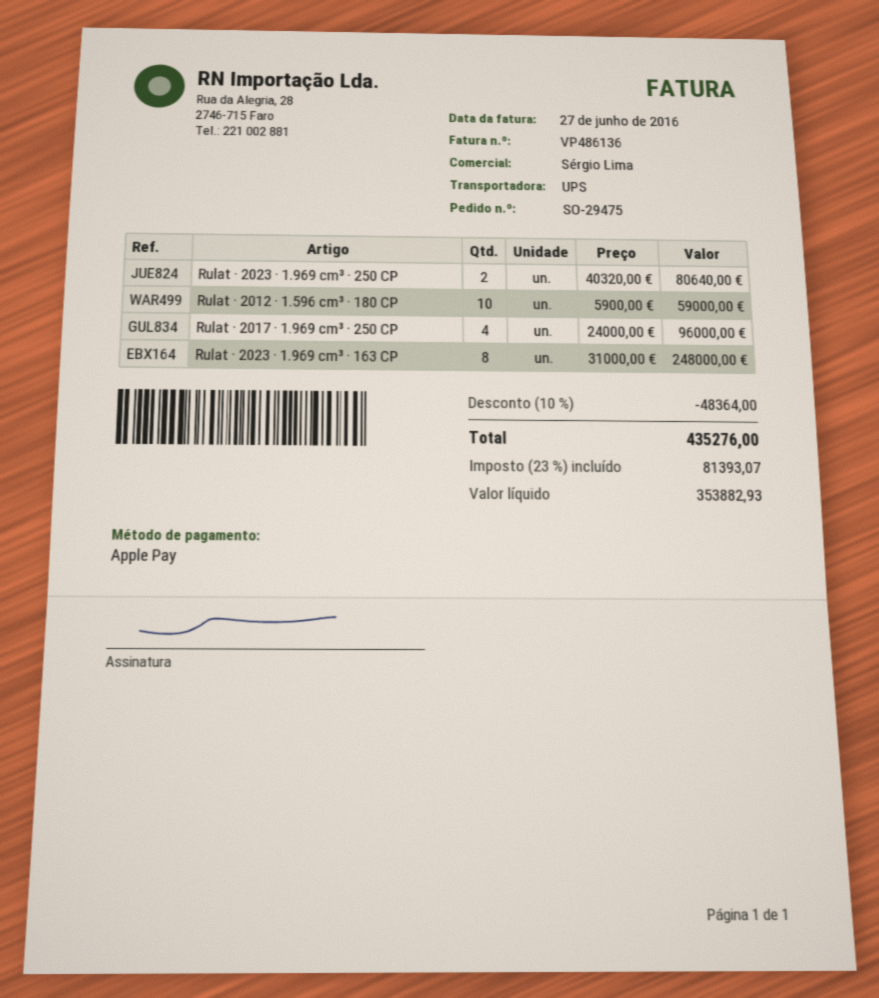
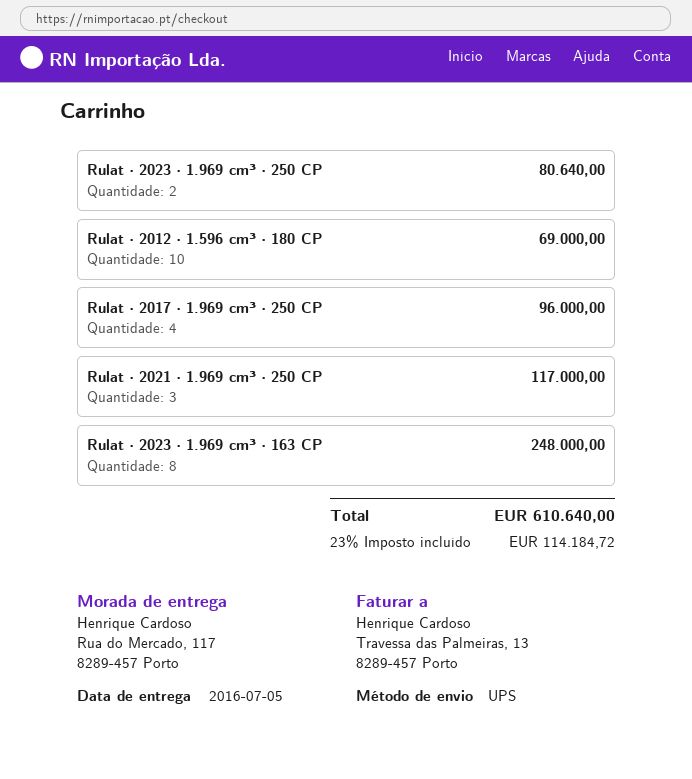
Rulat · 2012 · 1.596 cm³ · 180 CP: 10 for 59000.00 -> 10 for 69000.00
Rulat · 2021 · 1.969 cm³ · 250 CP: none -> 3 for 117000.00
discount: 10% = 48364.00 -> none
tax: 23% = 81393.07 -> 23% = 114184.72
total: 435276.00 -> 610640.00

